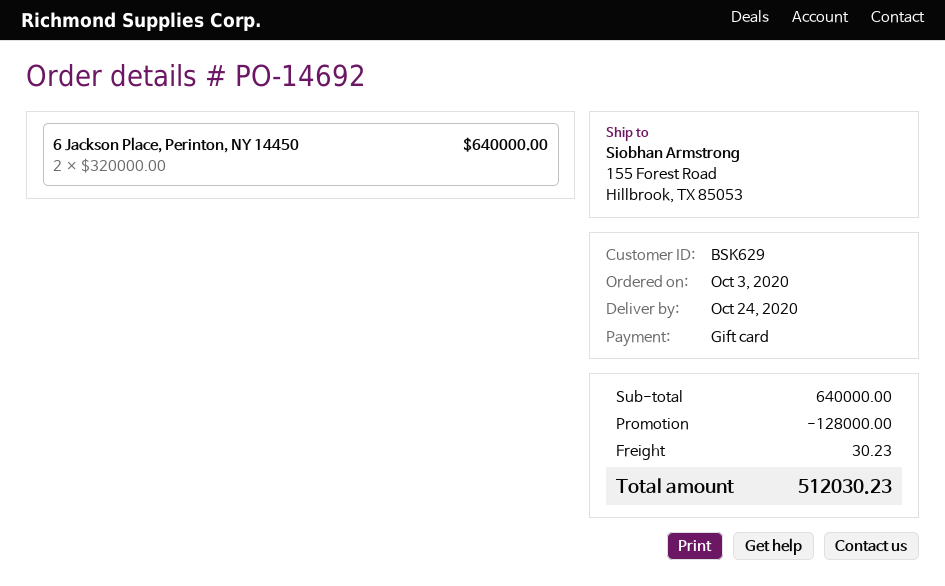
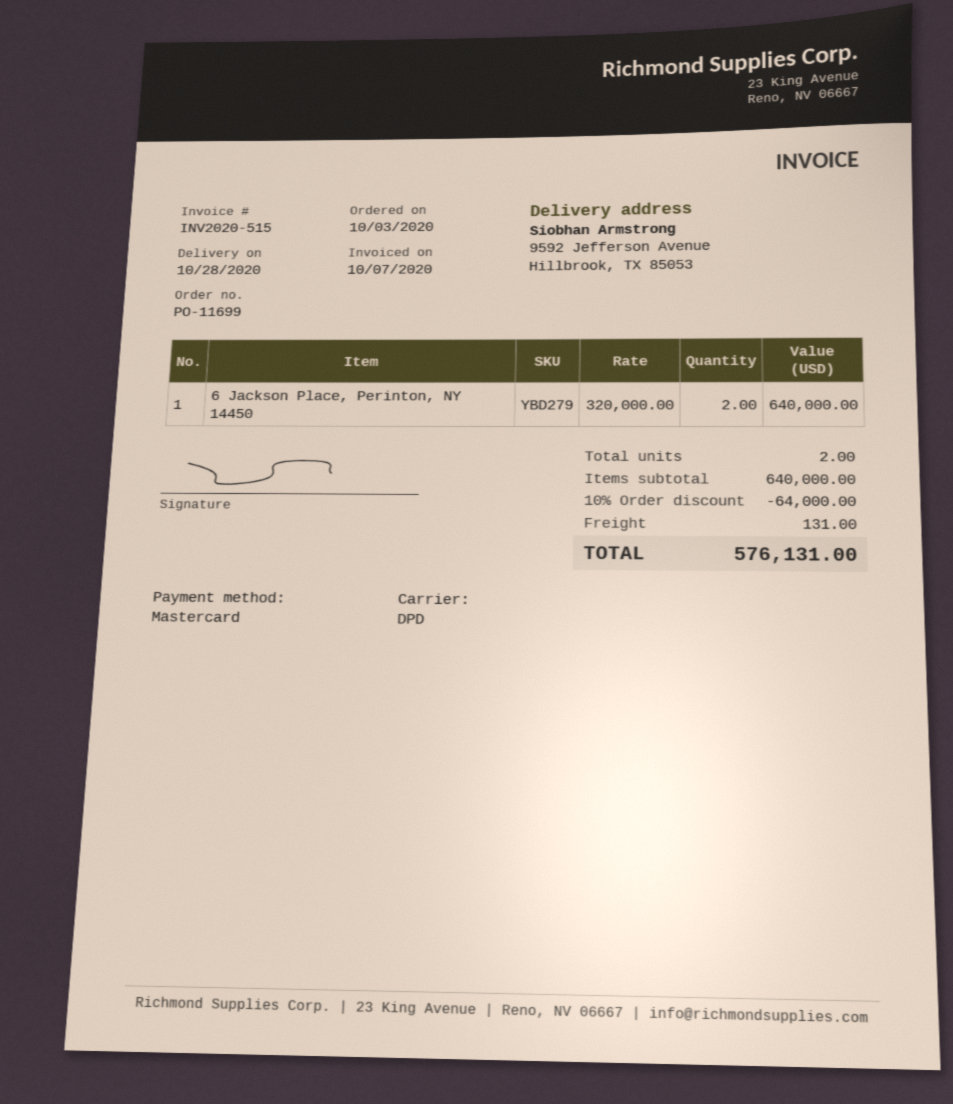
order number: PO-14692 -> PO-11699
delivery date: 2020-10-24 -> 2020-10-28
payment method: gift card -> Mastercard
ship to: 155 Forest Road, Hillbrook, TX 85053 -> 9592 Jefferson Avenue, Hillbrook, TX 85053
discount: 128000.00 -> 64000.00
shipping: 30.23 -> 131.00
total: 512030.23 -> 576131.00

